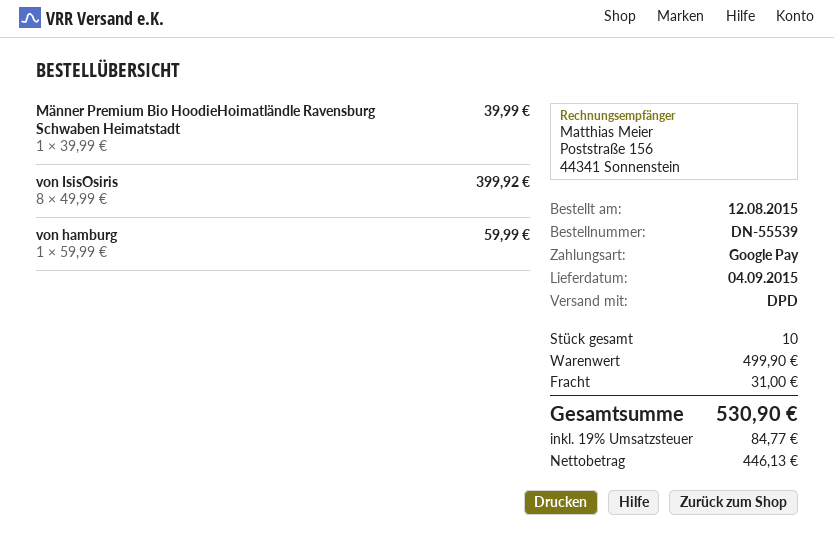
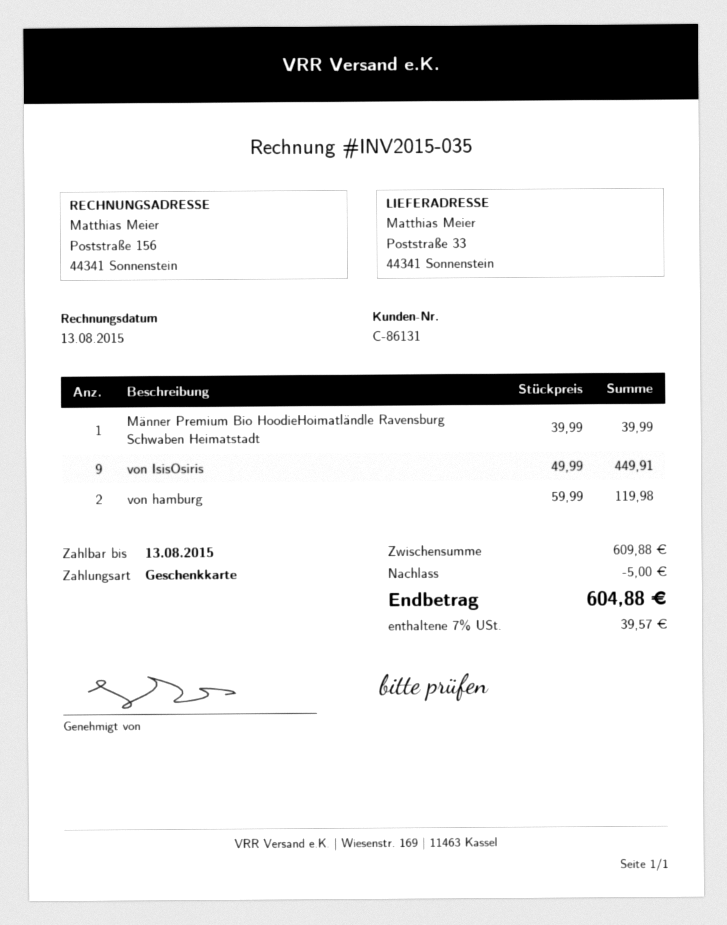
payment method: Google Pay -> gift card
von IsisOsiris: 8 x 49.99 = 399.92 -> 9 x 49.99 = 449.91
von hamburg: 1 x 59.99 = 59.99 -> 2 x 59.99 = 119.98
subtotal: 499.90 -> 609.88
discount: none -> 5.00
shipping: 31.00 -> none
tax: 19% = 84.77 -> 7% = 39.57
total: 530.90 -> 604.88

